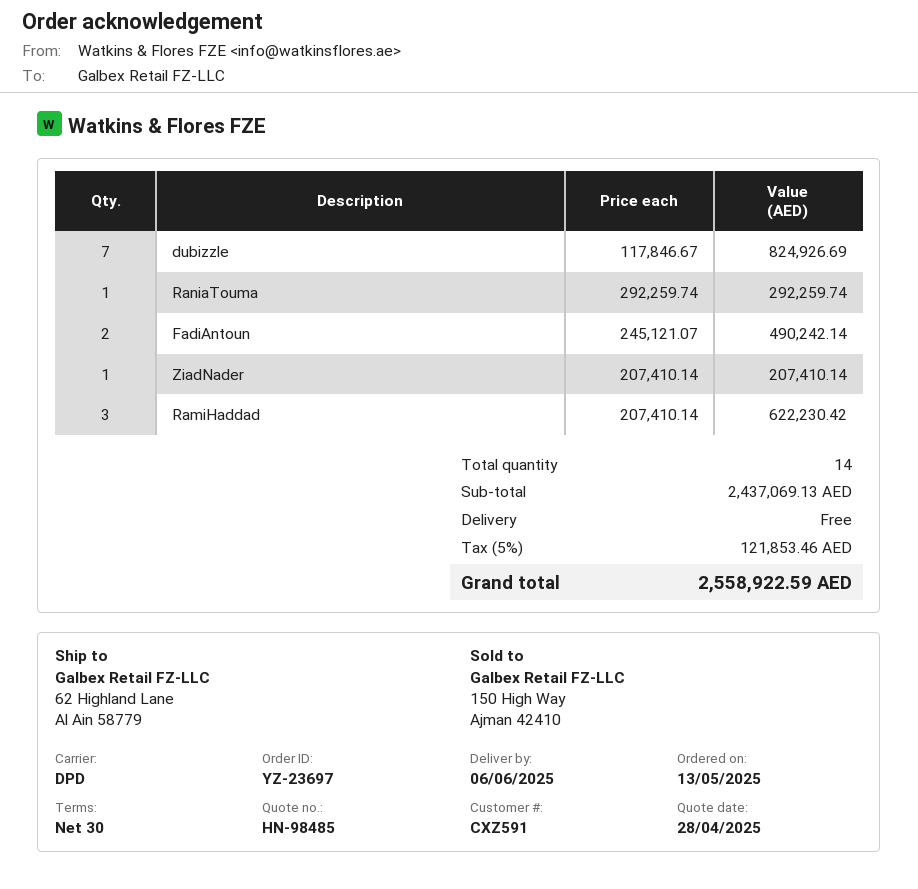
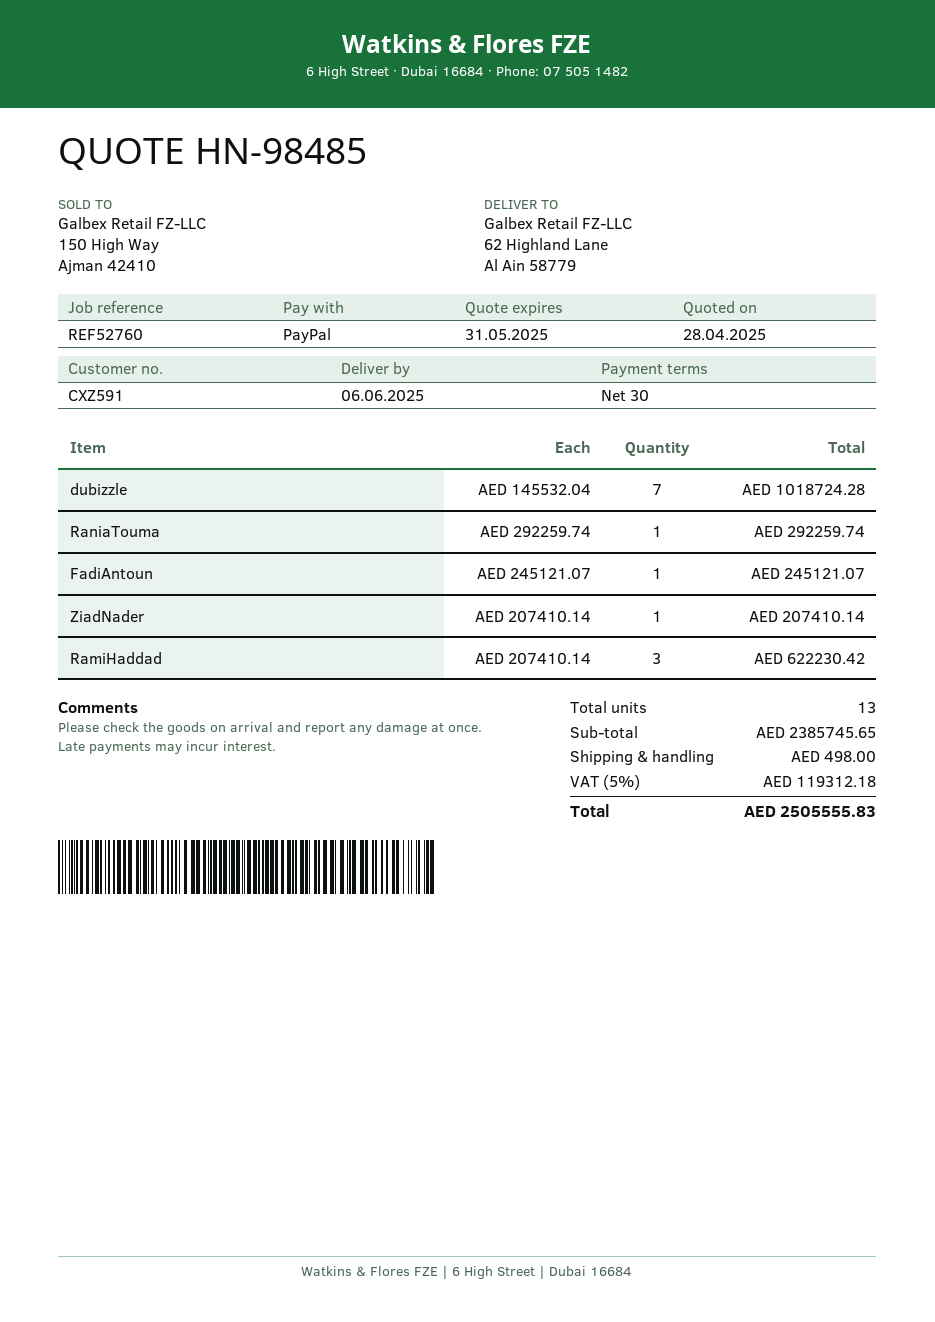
dubizzle: 7 x 117846.67 = 824926.69 -> 7 x 145532.04 = 1018724.28
FadiAntoun: 2 x 245121.07 = 490242.14 -> 1 x 245121.07 = 245121.07
total quantity: 14 -> 13
subtotal: 2437069.13 -> 2385745.65
shipping: 0.00 -> 498.00
tax: 5% = 121853.46 -> 5% = 119312.18
total: 2558922.59 -> 2505555.83

